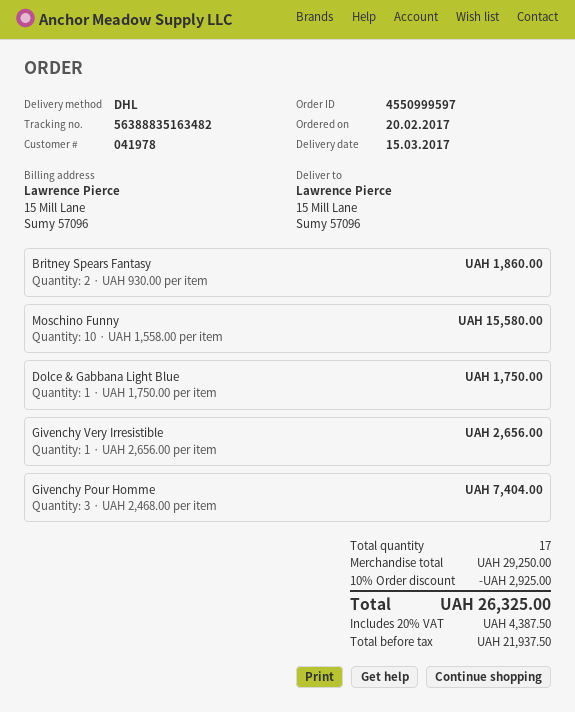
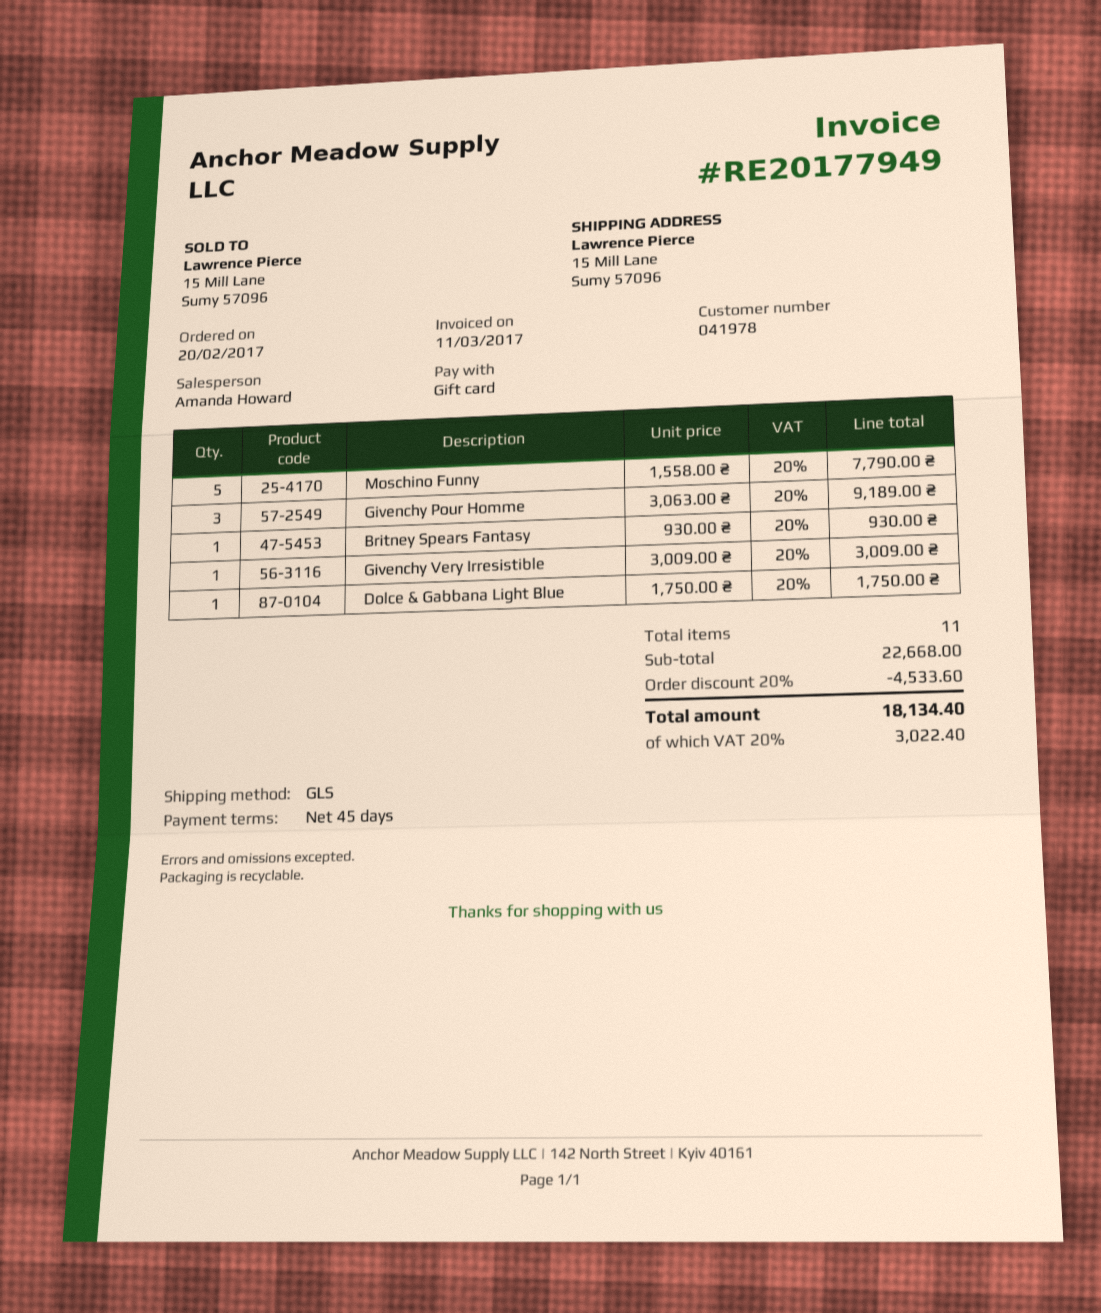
shipping method: DHL -> GLS
Britney Spears Fantasy: 2 x 930.00 = 1860.00 -> 1 x 930.00 = 930.00
Moschino Funny: 10 x 1558.00 = 15580.00 -> 5 x 1558.00 = 7790.00
Givenchy Very Irresistible: 1 x 2656.00 = 2656.00 -> 1 x 3009.00 = 3009.00
Givenchy Pour Homme: 3 x 2468.00 = 7404.00 -> 3 x 3063.00 = 9189.00
total quantity: 17 -> 11
subtotal: 29250.00 -> 22668.00
discount: 10% = 2925.00 -> 20% = 4533.60
tax: 20% = 4387.50 -> 20% = 3022.40
total: 26325.00 -> 18134.40

